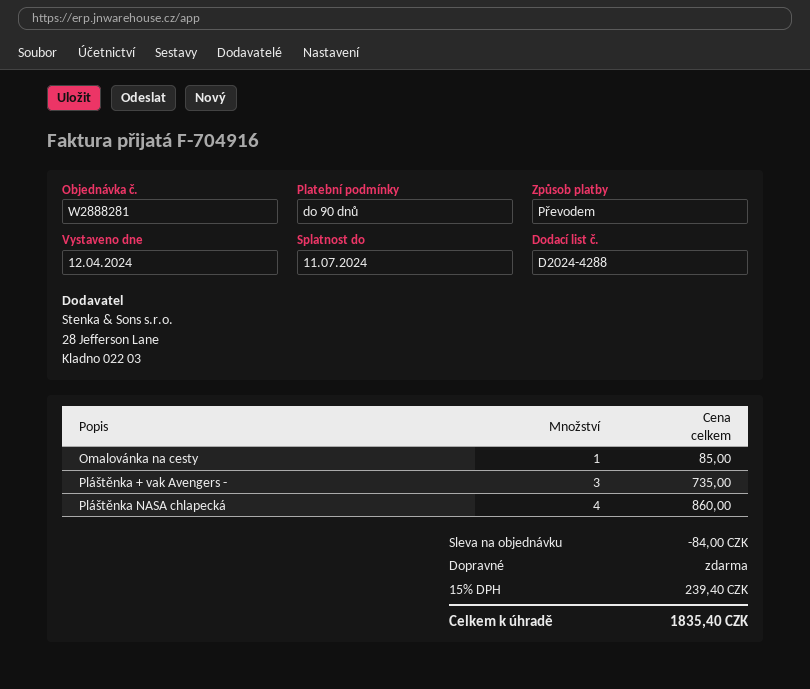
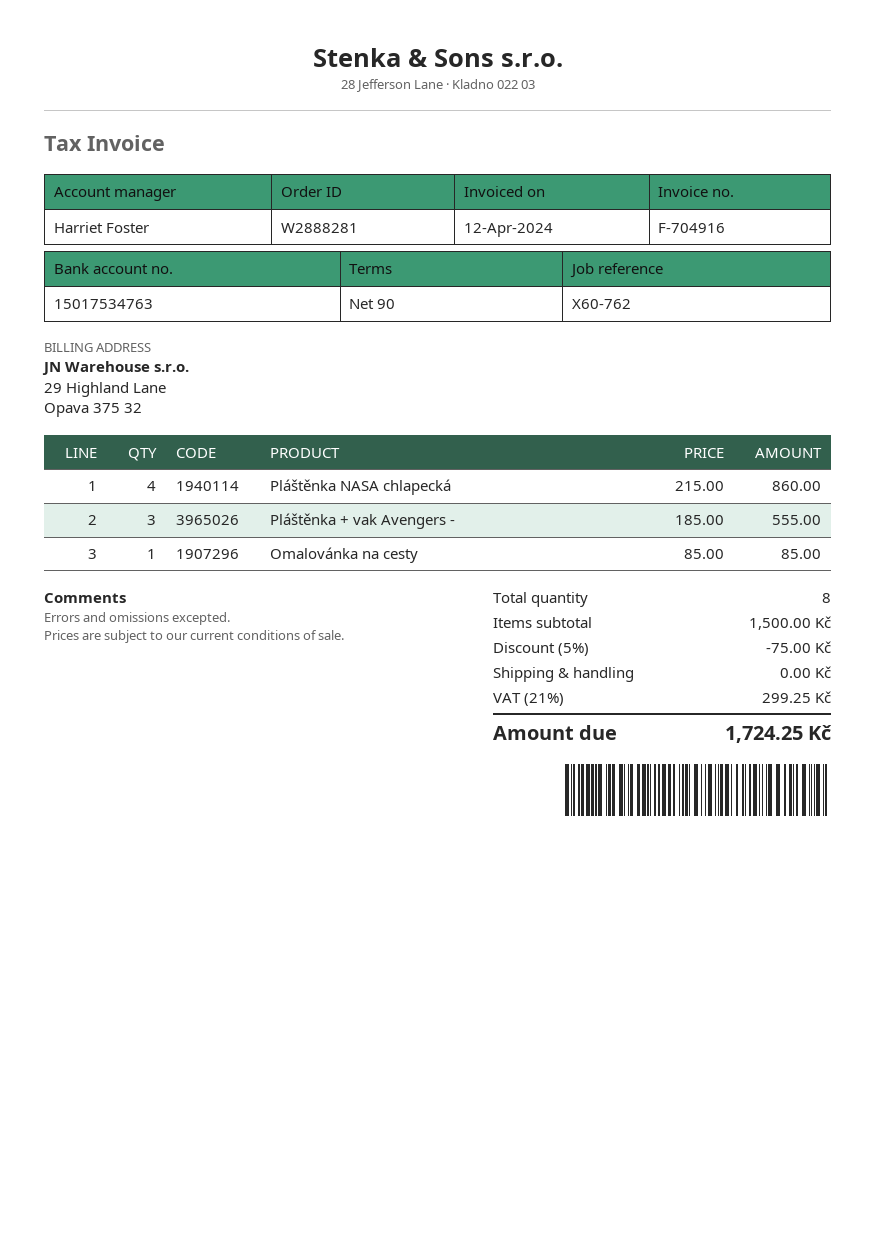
Pláštěnka + vak Avengers -: 3 for 735.00 -> 3 for 555.00
discount: 84.00 -> 75.00
tax: 15% = 239.40 -> 21% = 299.25
total: 1835.40 -> 1724.25

